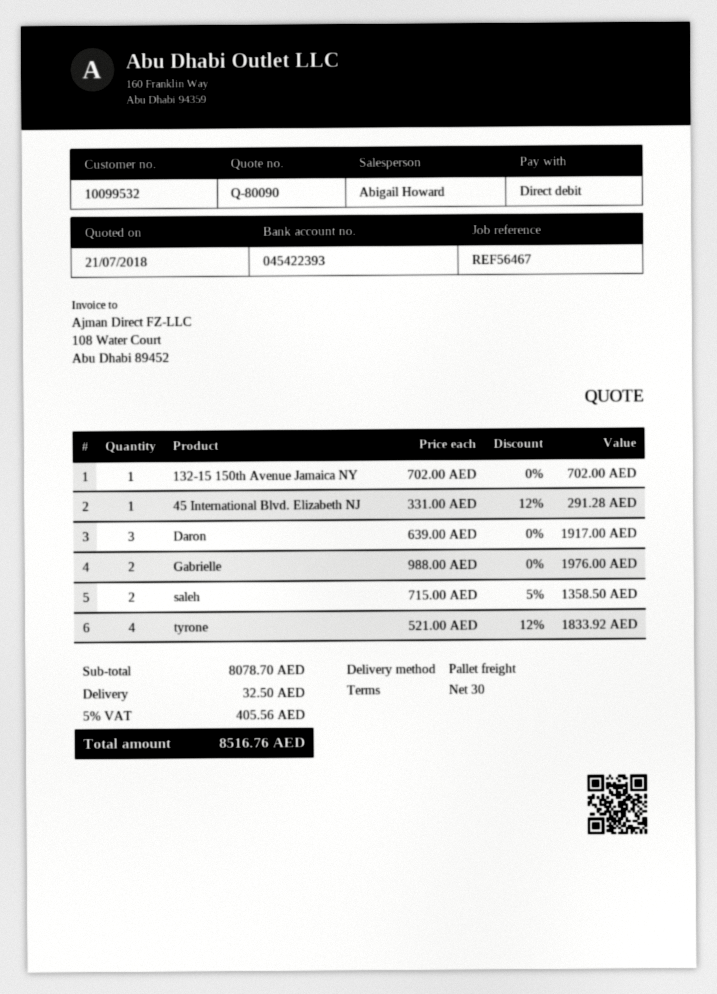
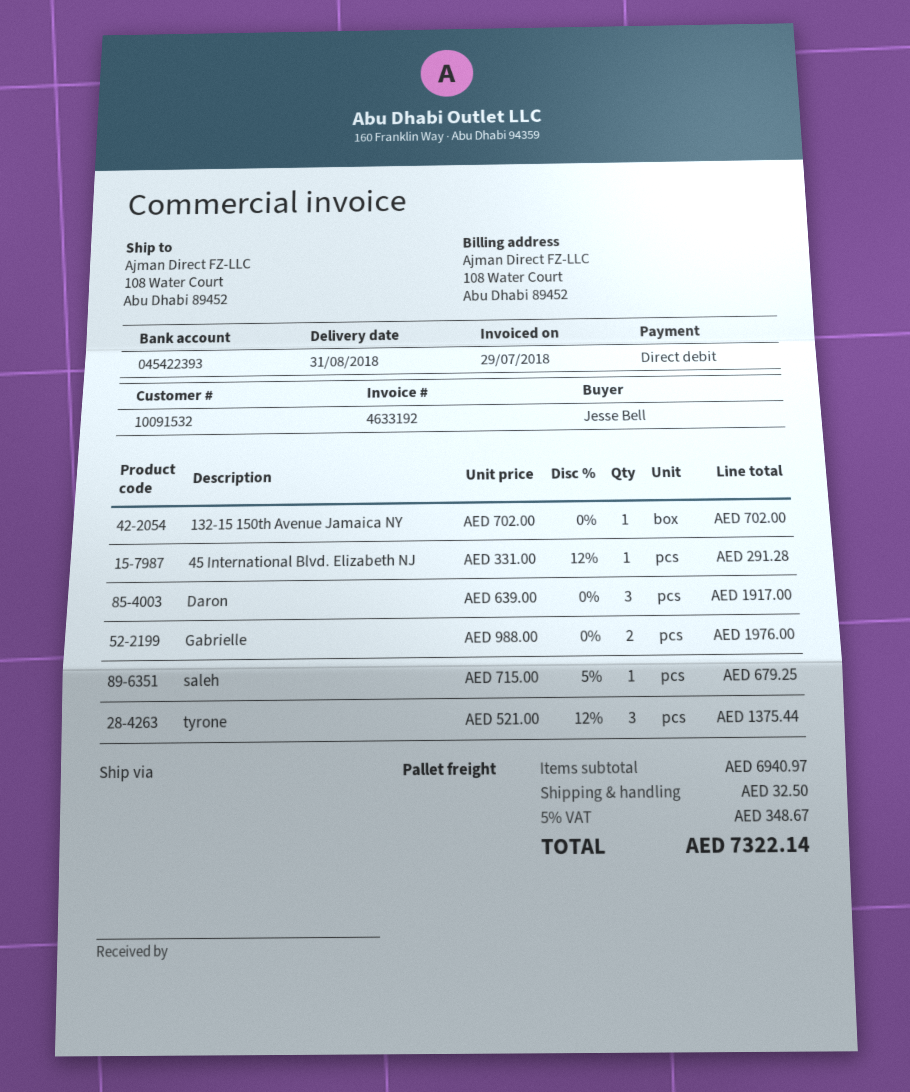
customer number: 10099532 -> 10091532
saleh: 2 x 715.00 - 5% = 1358.50 -> 1 x 715.00 - 5% = 679.25
tyrone: 4 x 521.00 - 12% = 1833.92 -> 3 x 521.00 - 12% = 1375.44
subtotal: 8078.70 -> 6940.97
tax: 5% = 405.56 -> 5% = 348.67
total: 8516.76 -> 7322.14

